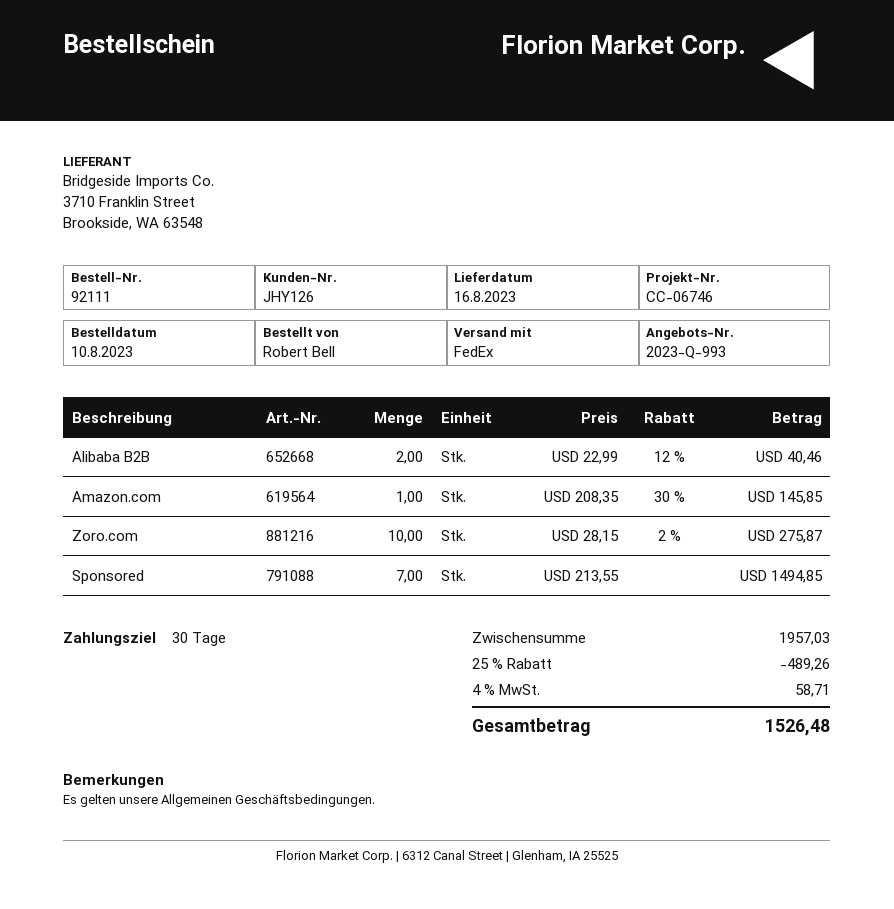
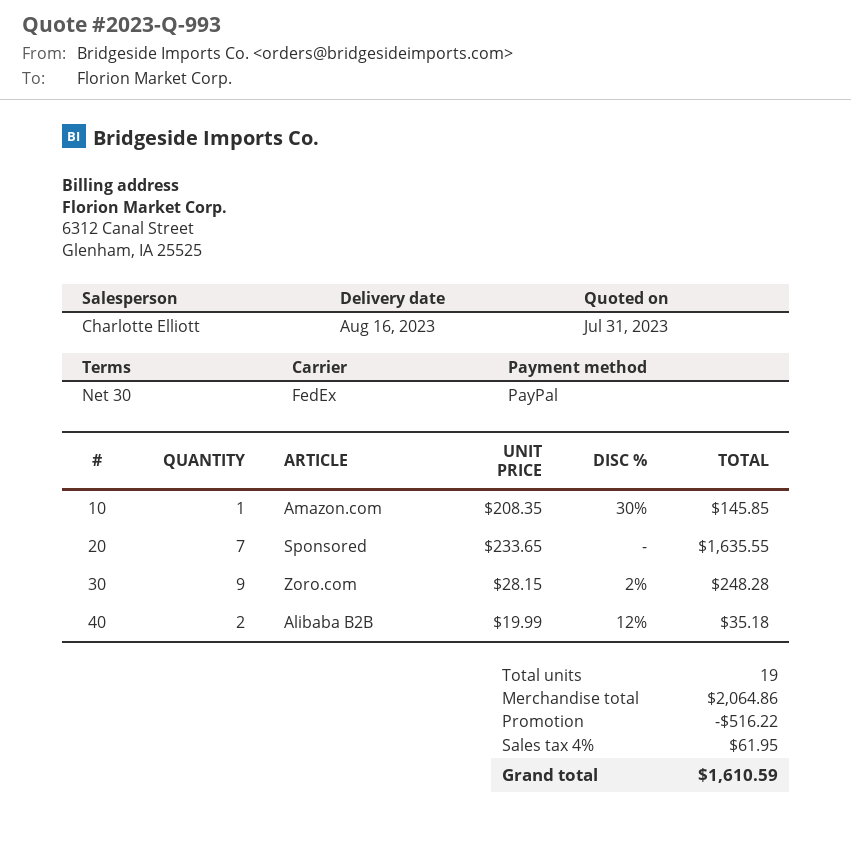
Alibaba B2B: 2 x 22.99 - 12% = 40.46 -> 2 x 19.99 - 12% = 35.18
Zoro.com: 10 x 28.15 - 2% = 275.87 -> 9 x 28.15 - 2% = 248.28
Sponsored: 7 x 213.55 = 1494.85 -> 7 x 233.65 = 1635.55
subtotal: 1957.03 -> 2064.86
discount: 489.26 -> 516.22
tax: 4% = 58.71 -> 4% = 61.95
total: 1526.48 -> 1610.59

